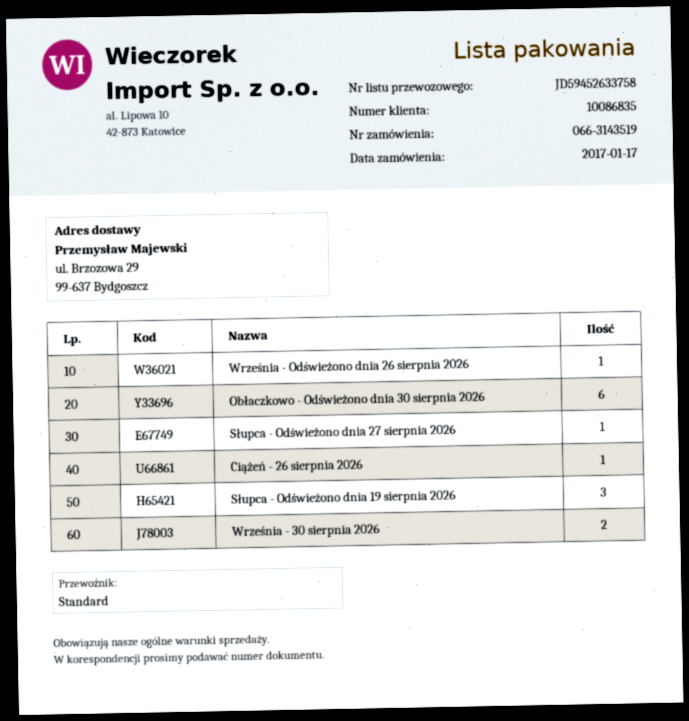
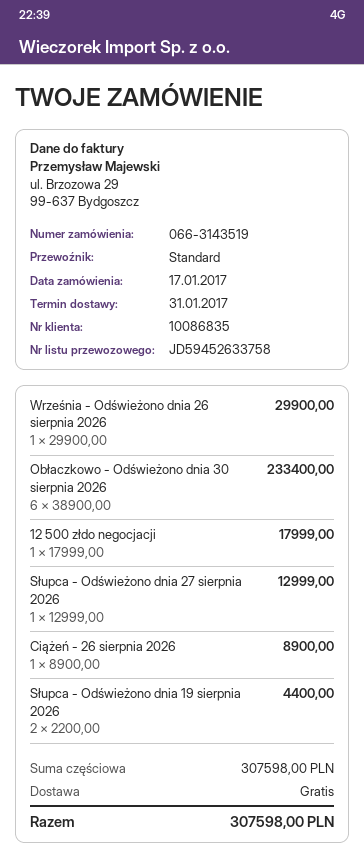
Słupca - Odświeżono dnia 19 sierpnia 2026: 3 -> 2
Września - 30 sierpnia 2026: 2 -> none
12 500 złdo negocjacji: none -> 1

